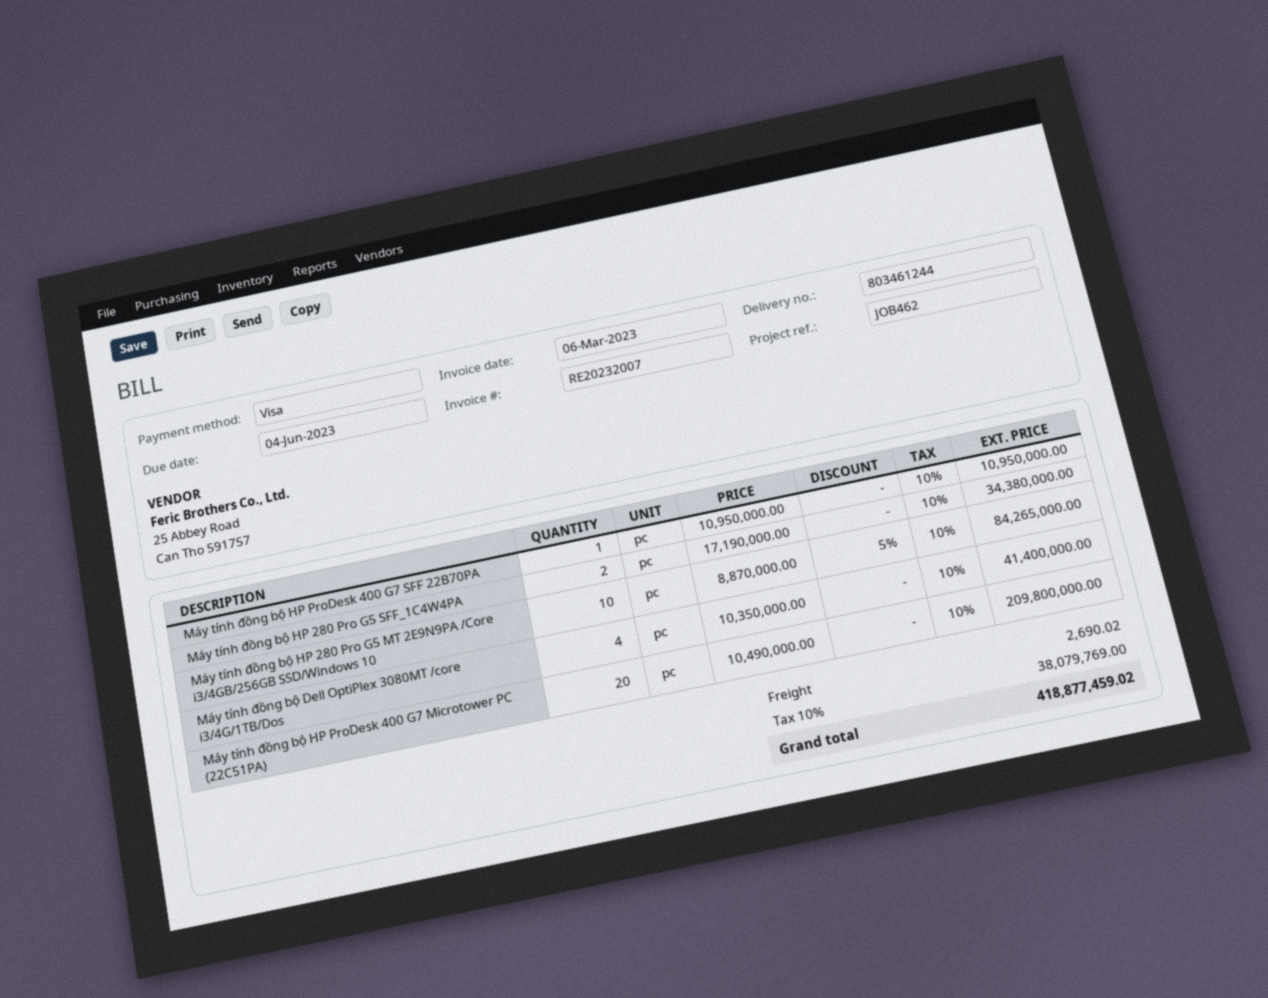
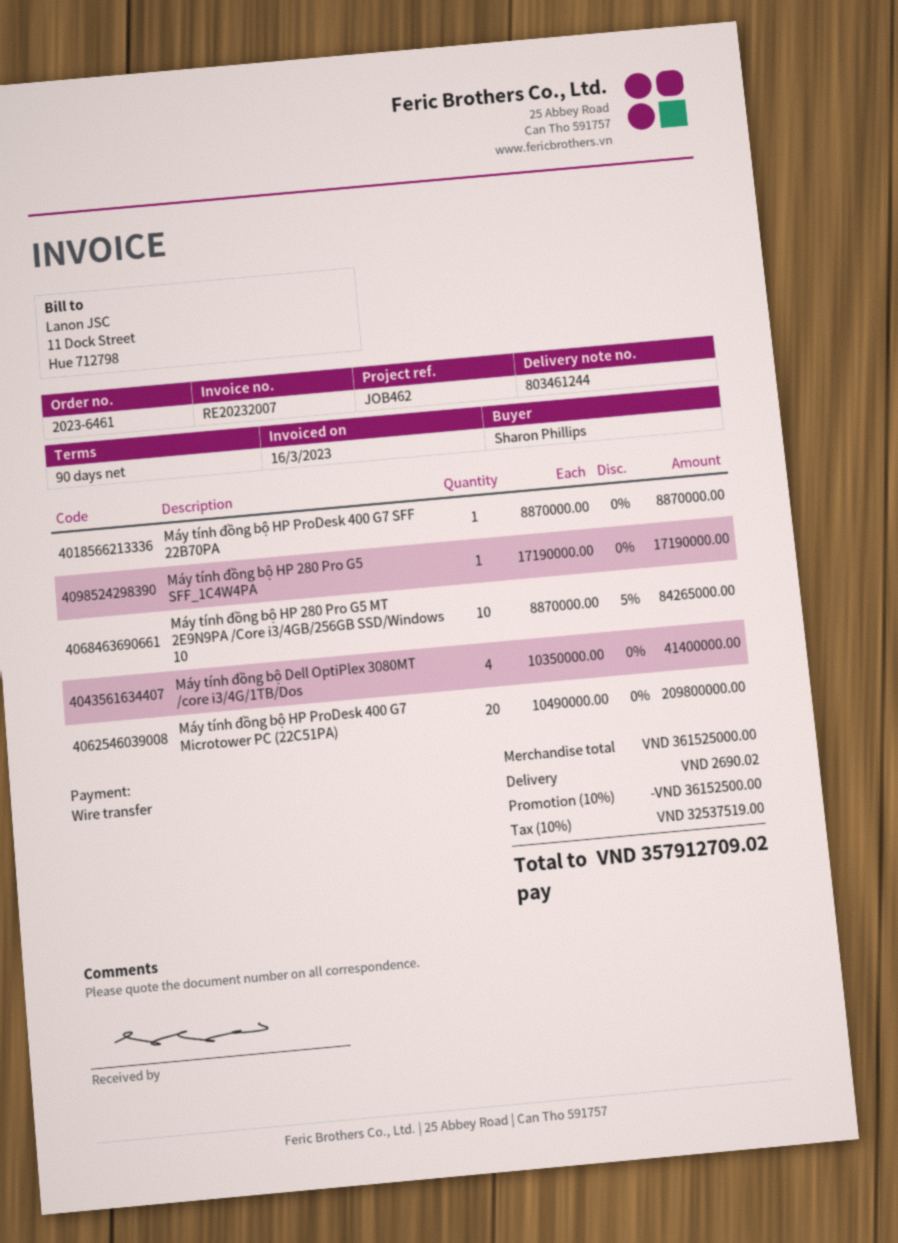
invoice date: 2023-03-06 -> 2023-03-16
payment method: Visa -> bank transfer
Máy tính đồng bộ HP ProDesk 400 G7 SFF 22B70PA: 1 x 10950000.00 = 10950000.00 -> 1 x 8870000.00 = 8870000.00
Máy tính đồng bộ HP 280 Pro G5 SFF_1C4W4PA: 2 x 17190000.00 = 34380000.00 -> 1 x 17190000.00 = 17190000.00
discount: none -> 10% = 36152500.00
tax: 10% = 38079769.00 -> 10% = 32537519.00
total: 418877459.02 -> 357912709.02

